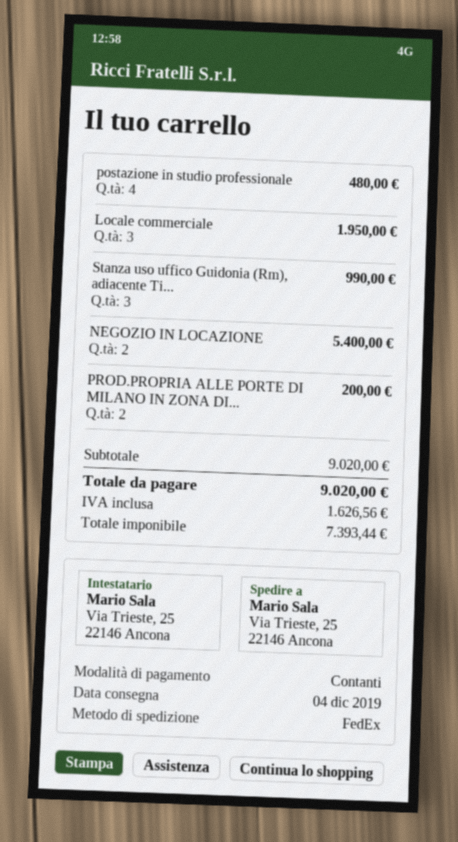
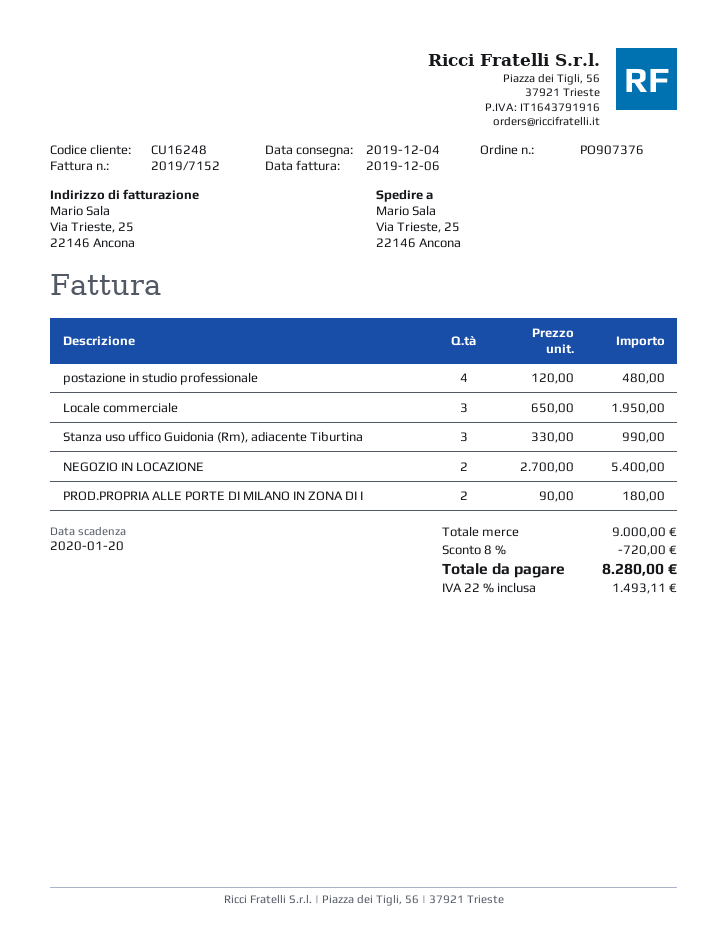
PROD.PROPRIA ALLE PORTE DI MILANO IN ZONA DI...: 2 for 200.00 -> 2 for 180.00
subtotal: 9020.00 -> 9000.00
discount: none -> 8% = 720.00
tax: 1626.56 -> 1493.11
total: 9020.00 -> 8280.00

